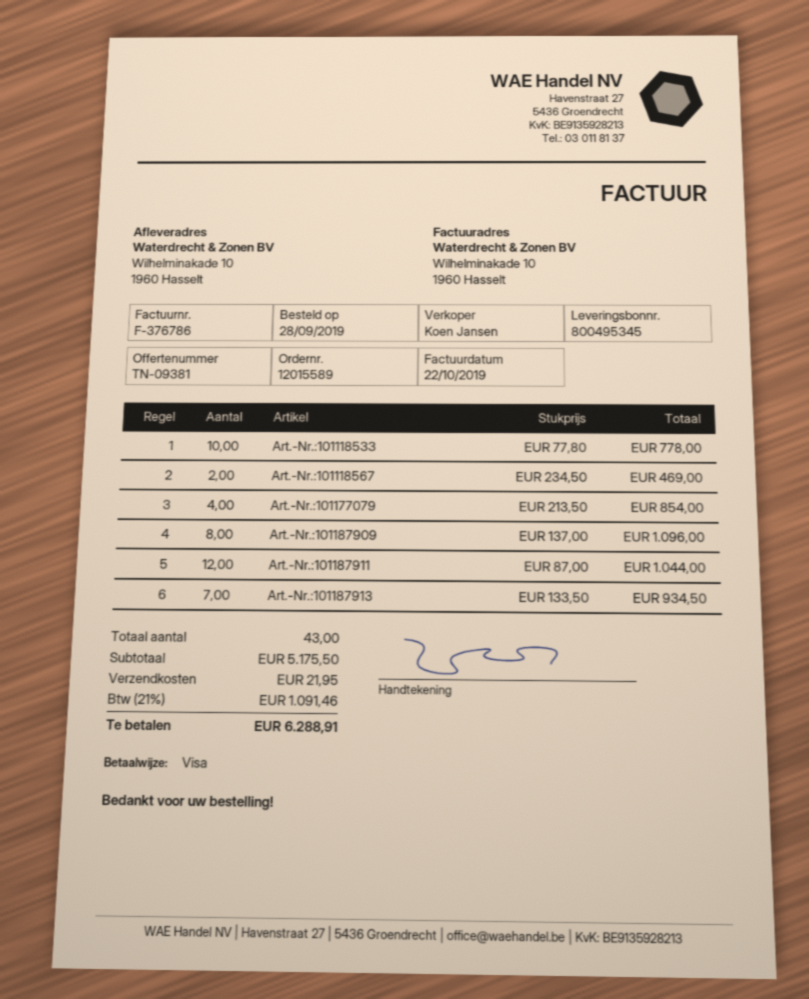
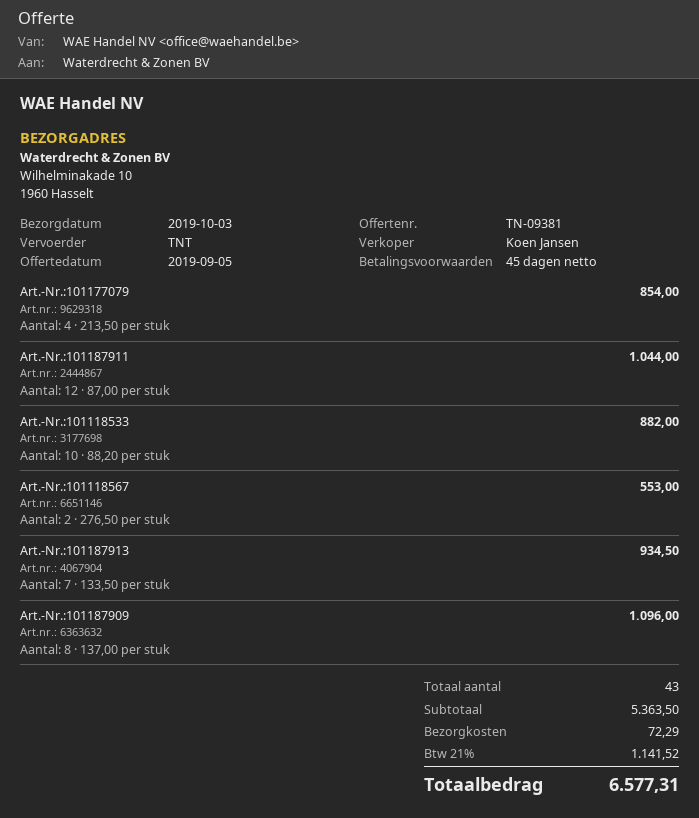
Art.-Nr.:101118533: 10 x 77.80 = 778.00 -> 10 x 88.20 = 882.00
Art.-Nr.:101118567: 2 x 234.50 = 469.00 -> 2 x 276.50 = 553.00
subtotal: 5175.50 -> 5363.50
shipping: 21.95 -> 72.29
tax: 21% = 1091.46 -> 21% = 1141.52
total: 6288.91 -> 6577.31

